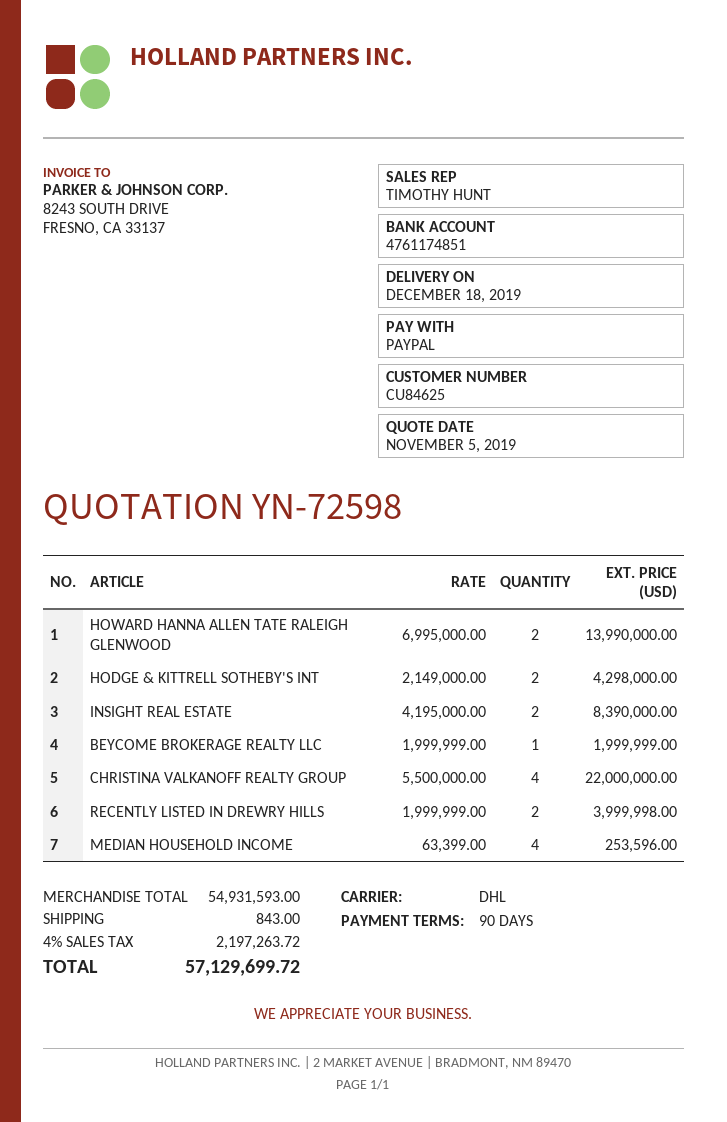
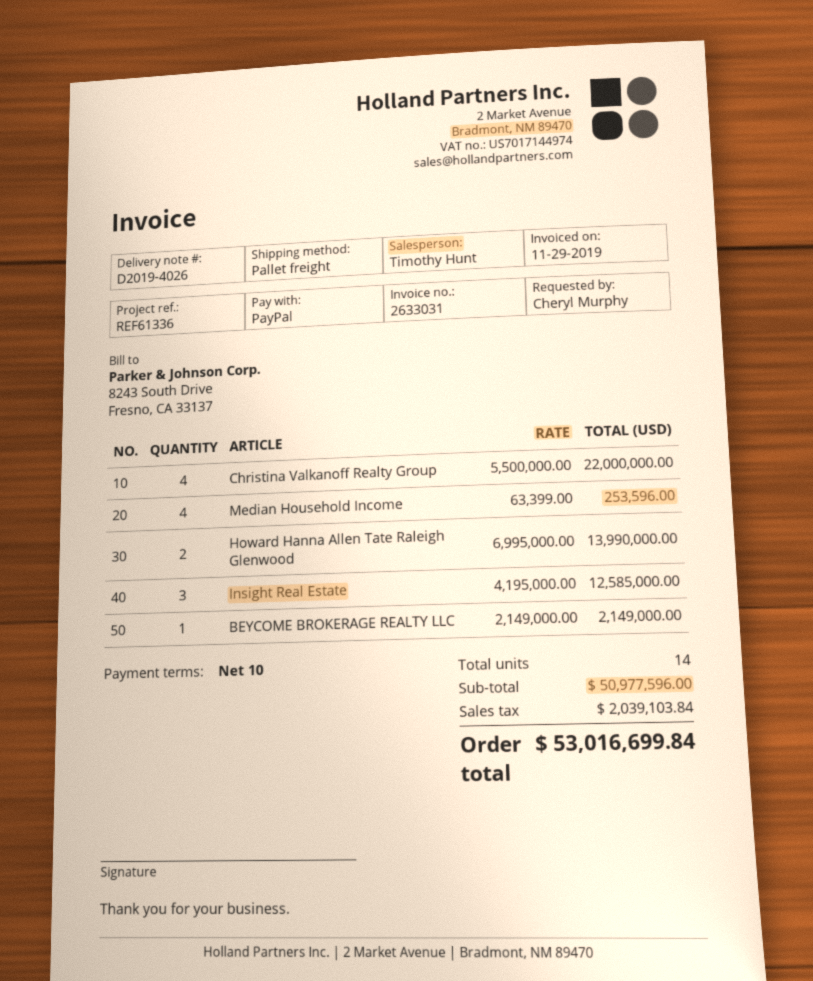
payment terms: 90 days -> 10 days
shipping method: DHL -> pallet freight
HODGE & KITTRELL SOTHEBY'S INT: 2 x 2149000.00 = 4298000.00 -> none
INSIGHT REAL ESTATE: 2 x 4195000.00 = 8390000.00 -> 3 x 4195000.00 = 12585000.00
BEYCOME BROKERAGE REALTY LLC: 1 x 1999999.00 = 1999999.00 -> 1 x 2149000.00 = 2149000.00
RECENTLY LISTED IN DREWRY HILLS: 2 x 1999999.00 = 3999998.00 -> none
subtotal: 54931593.00 -> 50977596.00
shipping: 843.00 -> none
tax: 2197263.72 -> 2039103.84
total: 57129699.72 -> 53016699.84

